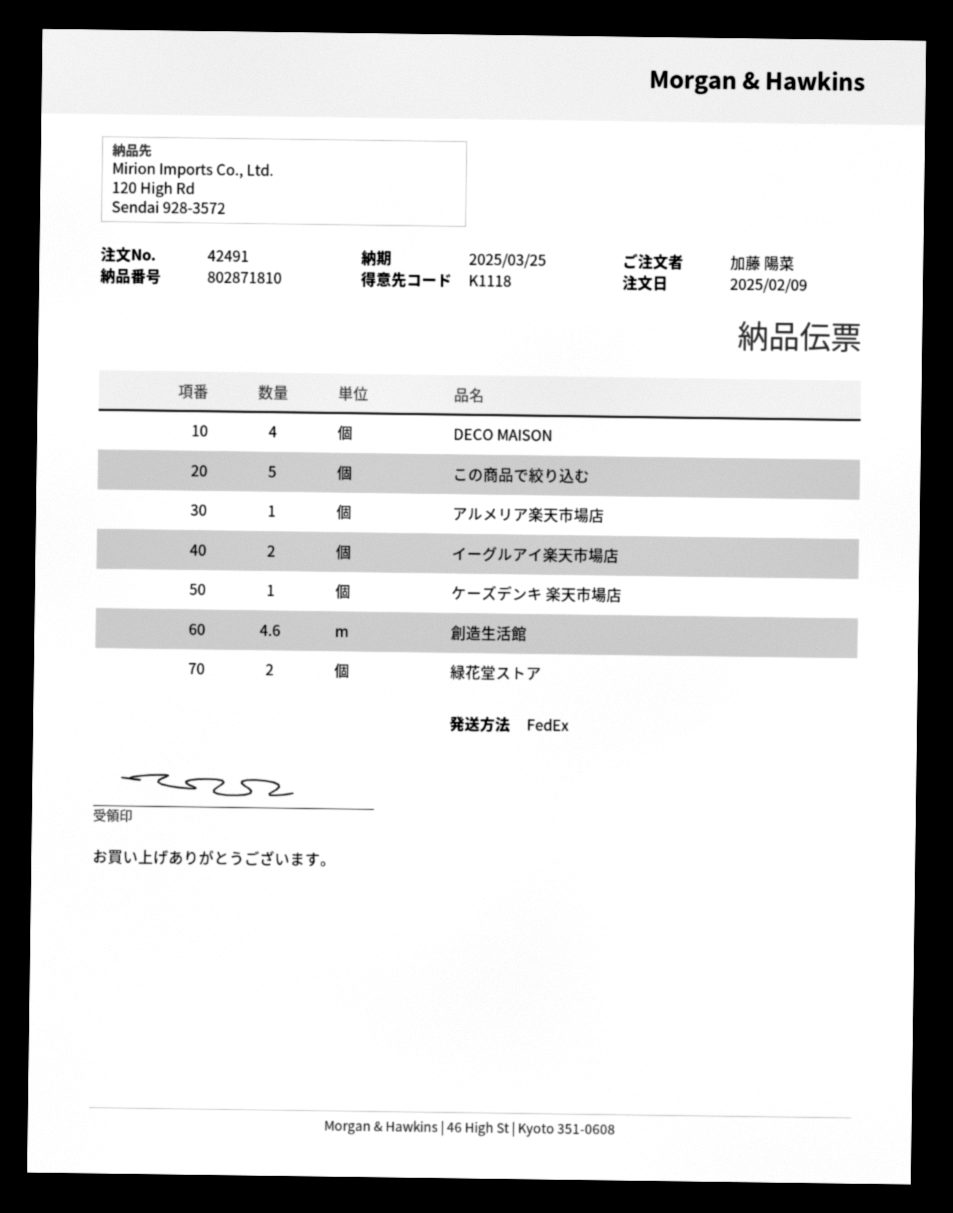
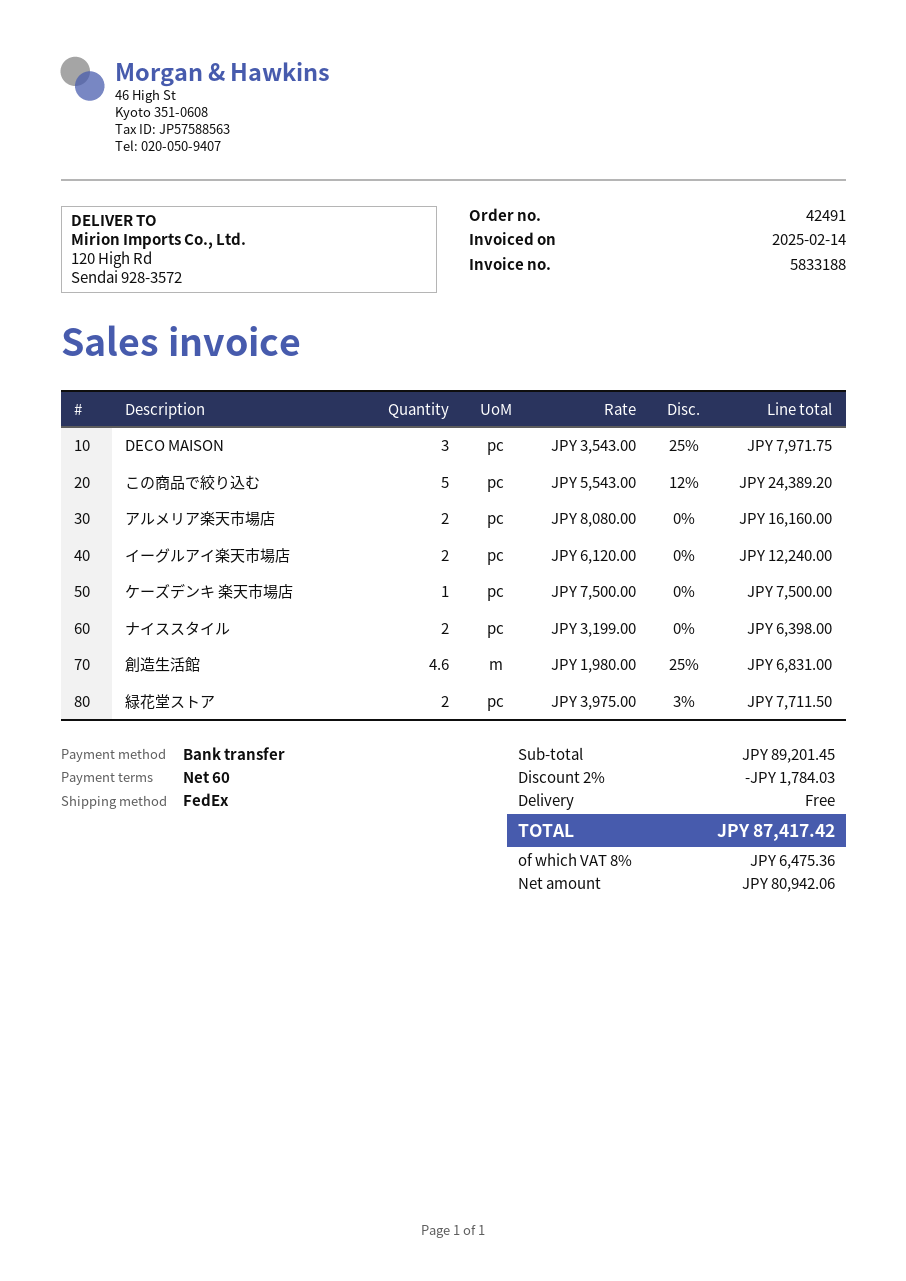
DECO MAISON: 4 -> 3
アルメリア楽天市場店: 1 -> 2
ナイススタイル: none -> 2

